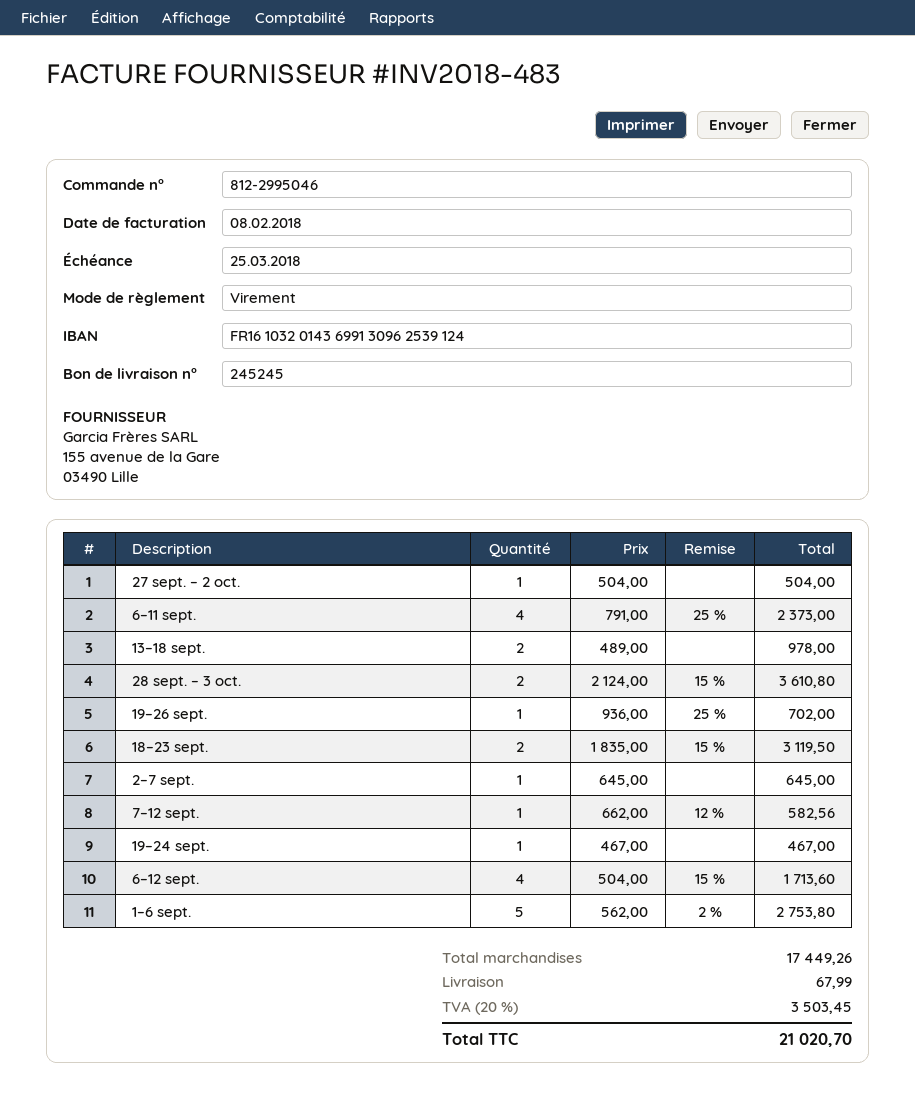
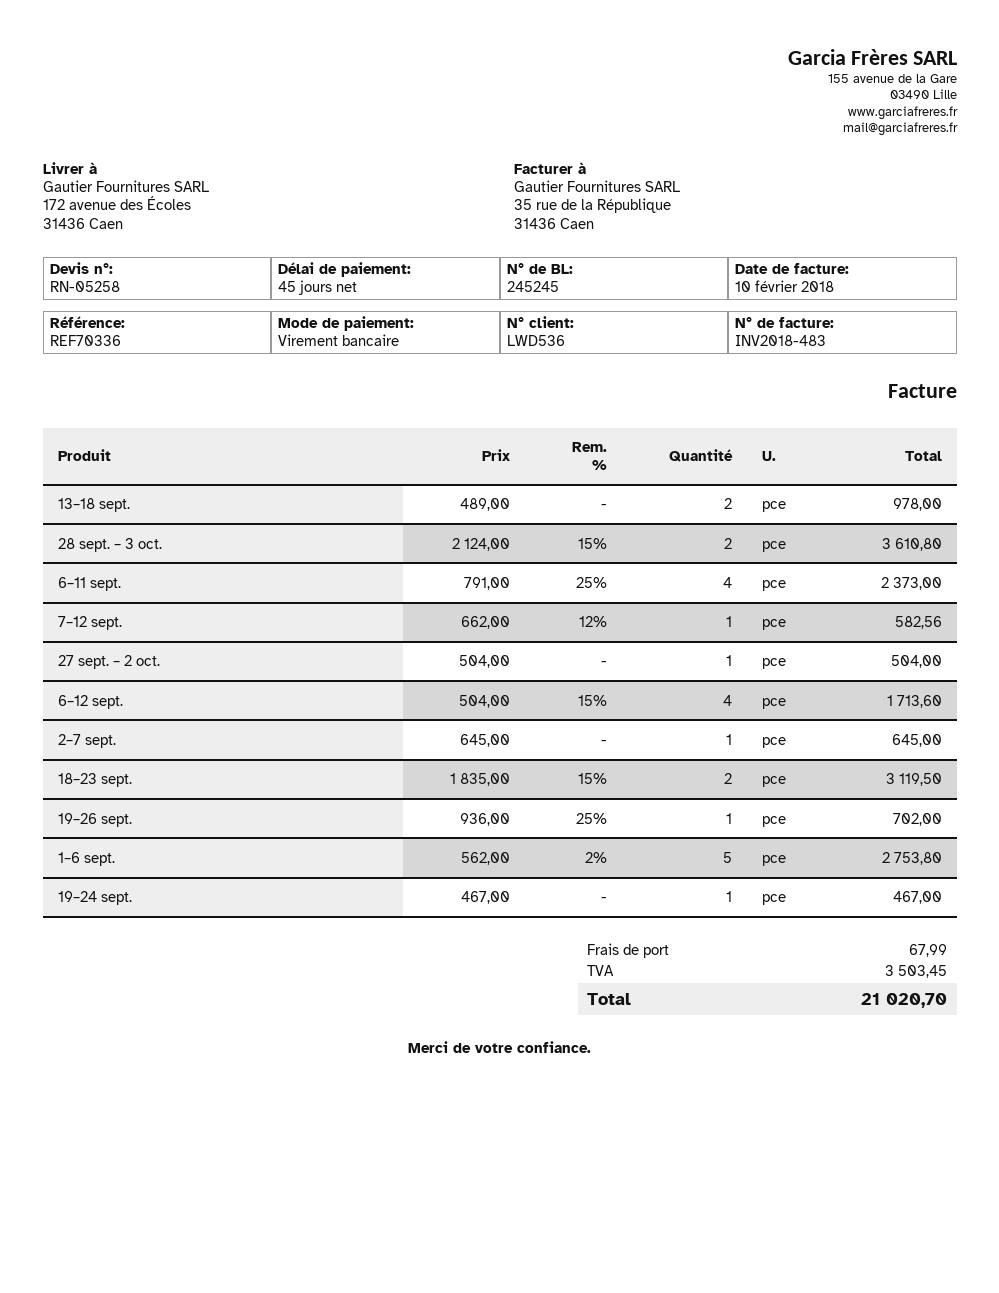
invoice date: 2018-02-08 -> 2018-02-10

